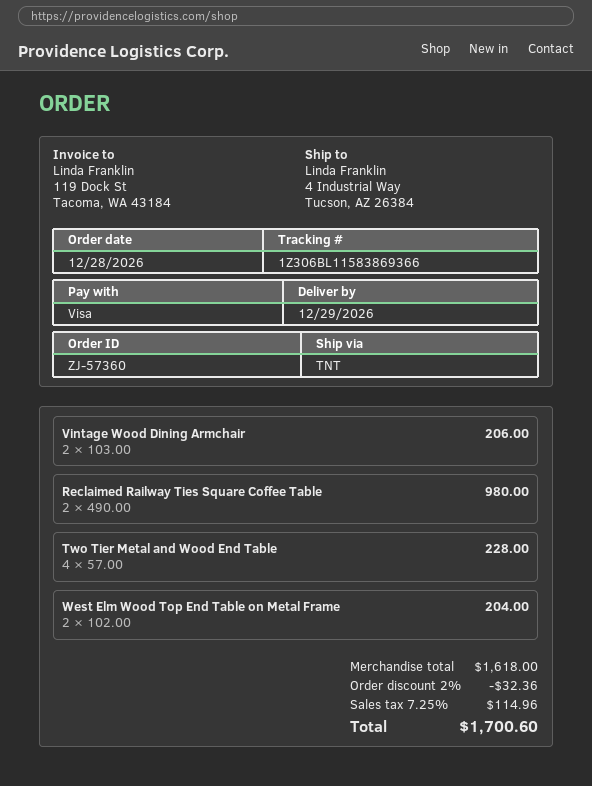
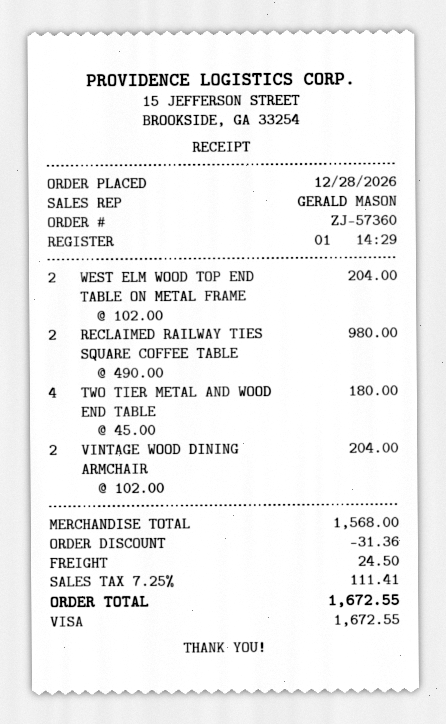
Vintage Wood Dining Armchair: 2 x 103.00 = 206.00 -> 2 x 102.00 = 204.00
Two Tier Metal and Wood End Table: 4 x 57.00 = 228.00 -> 4 x 45.00 = 180.00
subtotal: 1618.00 -> 1568.00
discount: 32.36 -> 31.36
shipping: none -> 24.50
tax: 7.25% = 114.96 -> 7.25% = 111.41
total: 1700.60 -> 1672.55

